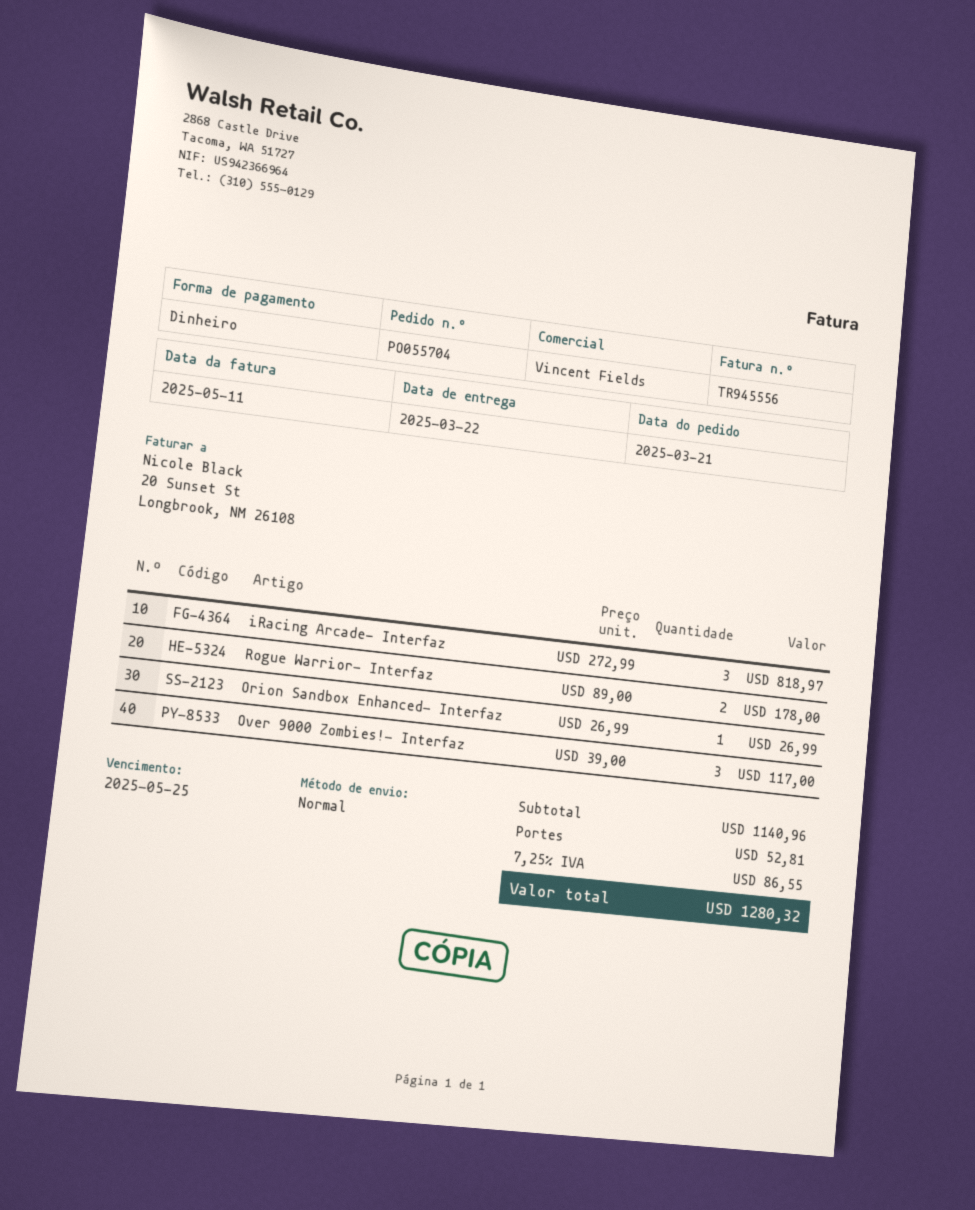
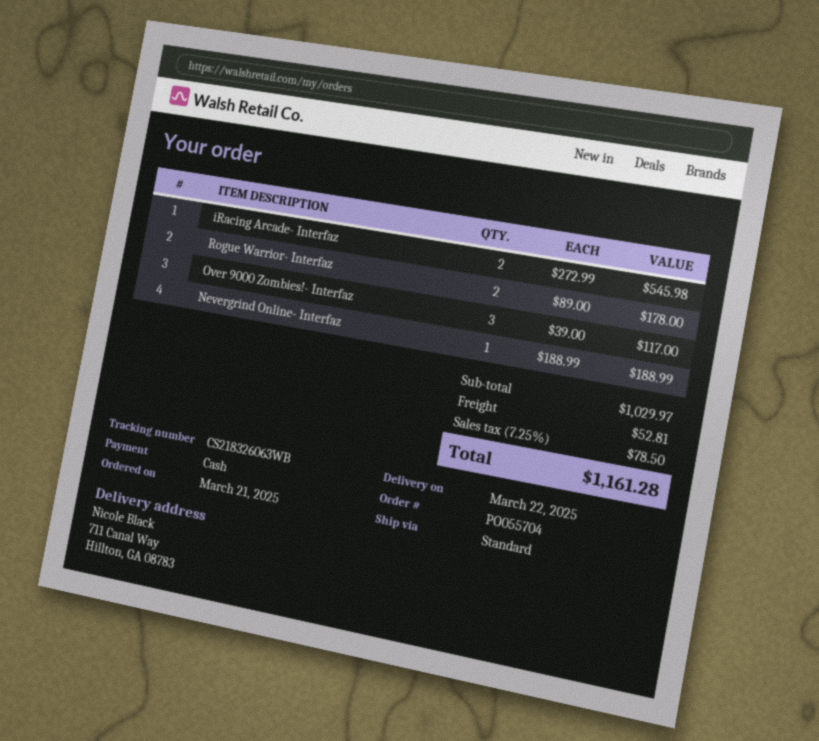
iRacing Arcade- Interfaz: 3 x 272.99 = 818.97 -> 2 x 272.99 = 545.98
Orion Sandbox Enhanced- Interfaz: 1 x 26.99 = 26.99 -> none
Nevergrind Online- Interfaz: none -> 1 x 188.99 = 188.99
subtotal: 1140.96 -> 1029.97
tax: 7.25% = 86.55 -> 7.25% = 78.50
total: 1280.32 -> 1161.28

